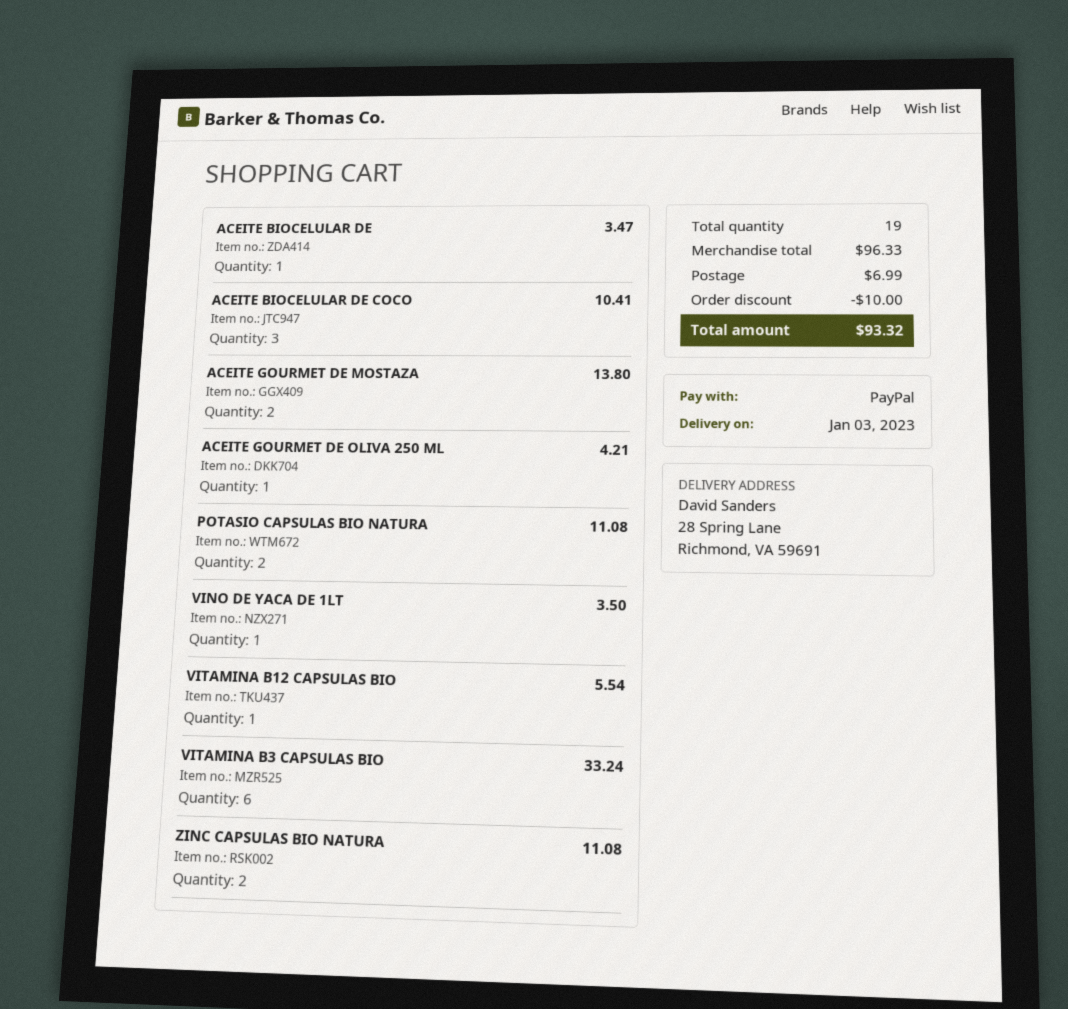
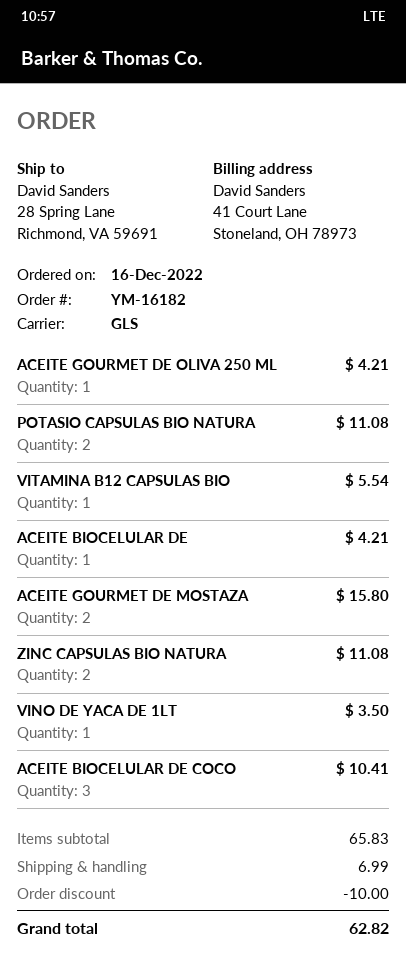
ACEITE BIOCELULAR DE: 1 for 3.47 -> 1 for 4.21
ACEITE GOURMET DE MOSTAZA: 2 for 13.80 -> 2 for 15.80
VITAMINA B3 CAPSULAS BIO: 6 for 33.24 -> none
subtotal: 96.33 -> 65.83
total: 93.32 -> 62.82

